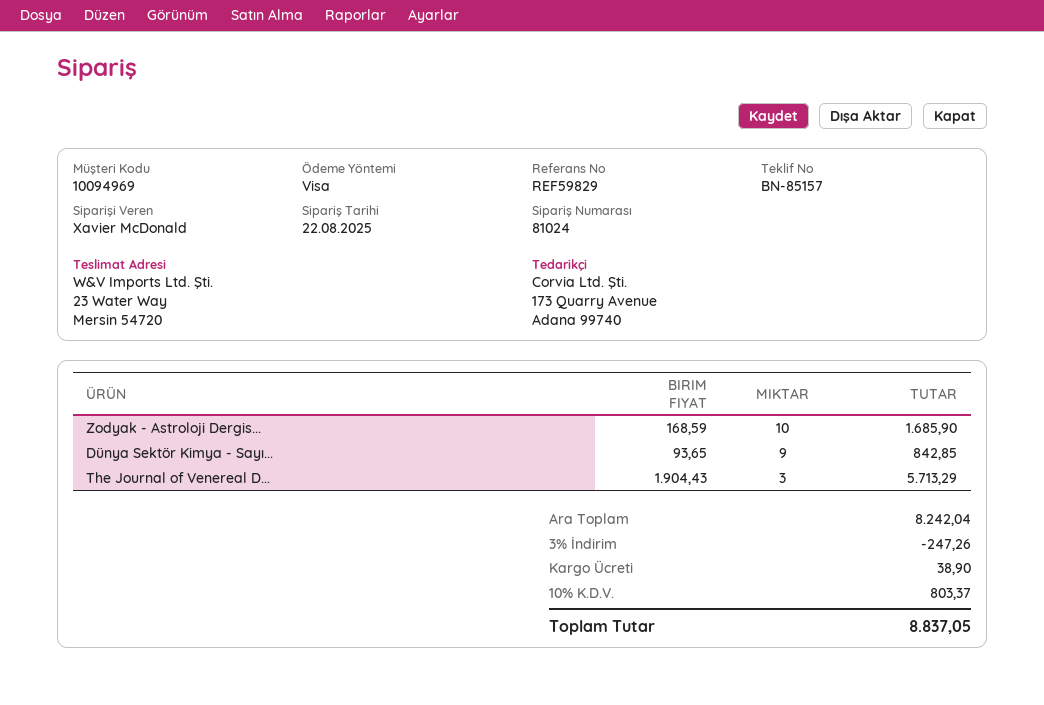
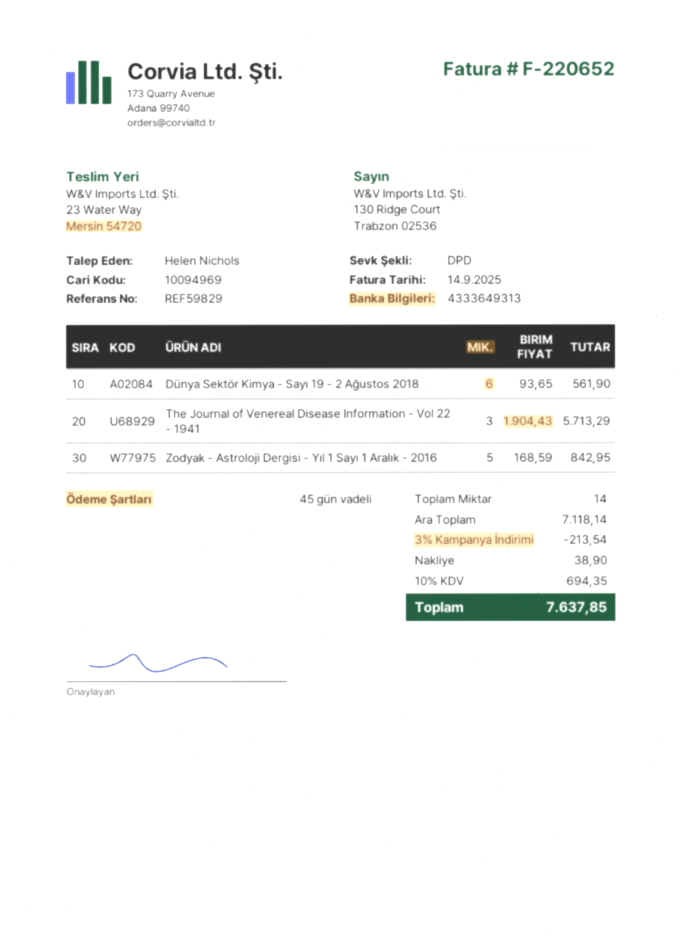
ordered by: Xavier McDonald -> Helen Nichols
Zodyak - Astroloji Dergis...: 10 x 168.59 = 1685.90 -> 5 x 168.59 = 842.95
Dünya Sektör Kimya - Sayı...: 9 x 93.65 = 842.85 -> 6 x 93.65 = 561.90
subtotal: 8242.04 -> 7118.14
discount: 3% = 247.26 -> 3% = 213.54
tax: 10% = 803.37 -> 10% = 694.35
total: 8837.05 -> 7637.85

